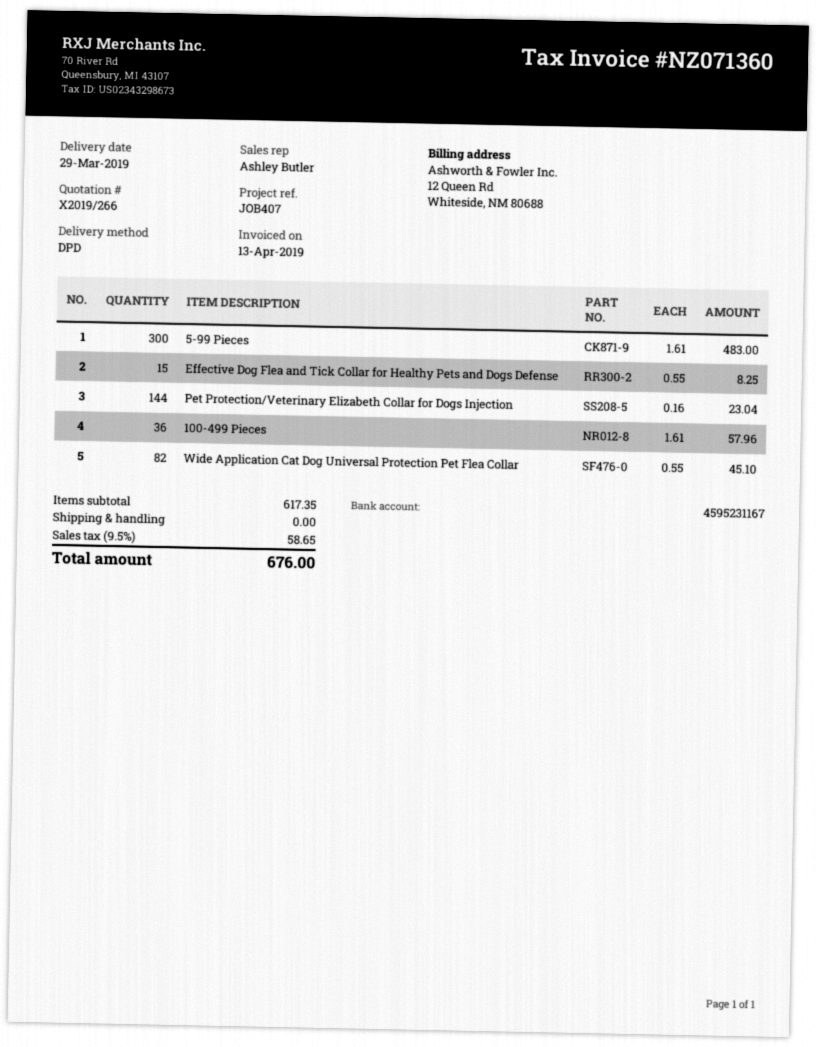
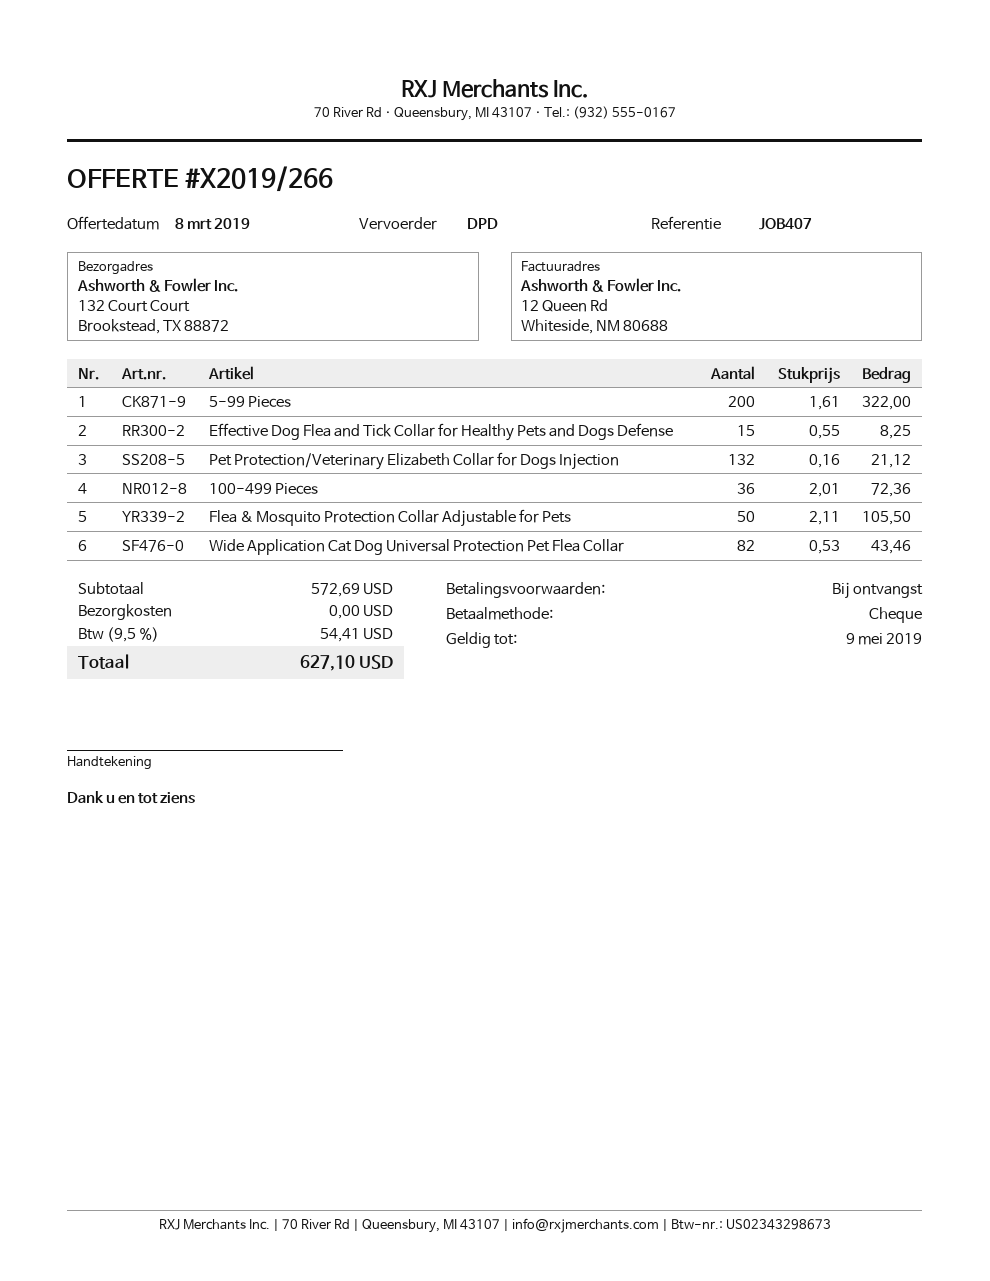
5-99 Pieces: 300 x 1.61 = 483.00 -> 200 x 1.61 = 322.00
Pet Protection/Veterinary Elizabeth Collar for Dogs Injection: 144 x 0.16 = 23.04 -> 132 x 0.16 = 21.12
100-499 Pieces: 36 x 1.61 = 57.96 -> 36 x 2.01 = 72.36
Wide Application Cat Dog Universal Protection Pet Flea Collar: 82 x 0.55 = 45.10 -> 82 x 0.53 = 43.46
Flea & Mosquito Protection Collar Adjustable for Pets: none -> 50 x 2.11 = 105.50
subtotal: 617.35 -> 572.69
tax: 9.5% = 58.65 -> 9.5% = 54.41
total: 676.00 -> 627.10

